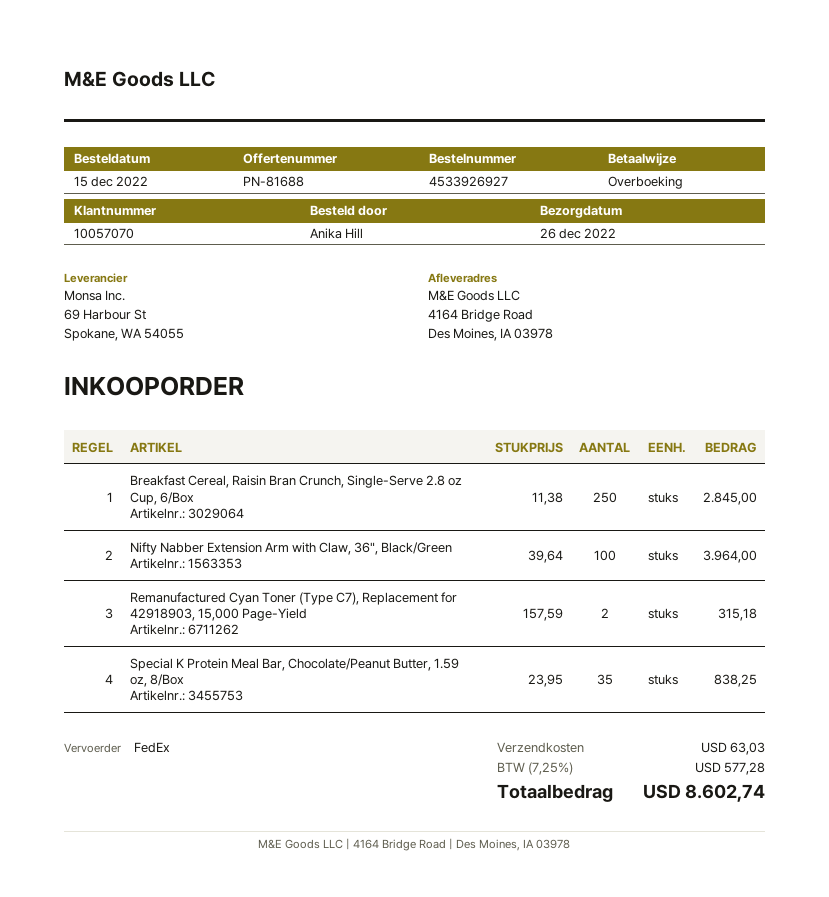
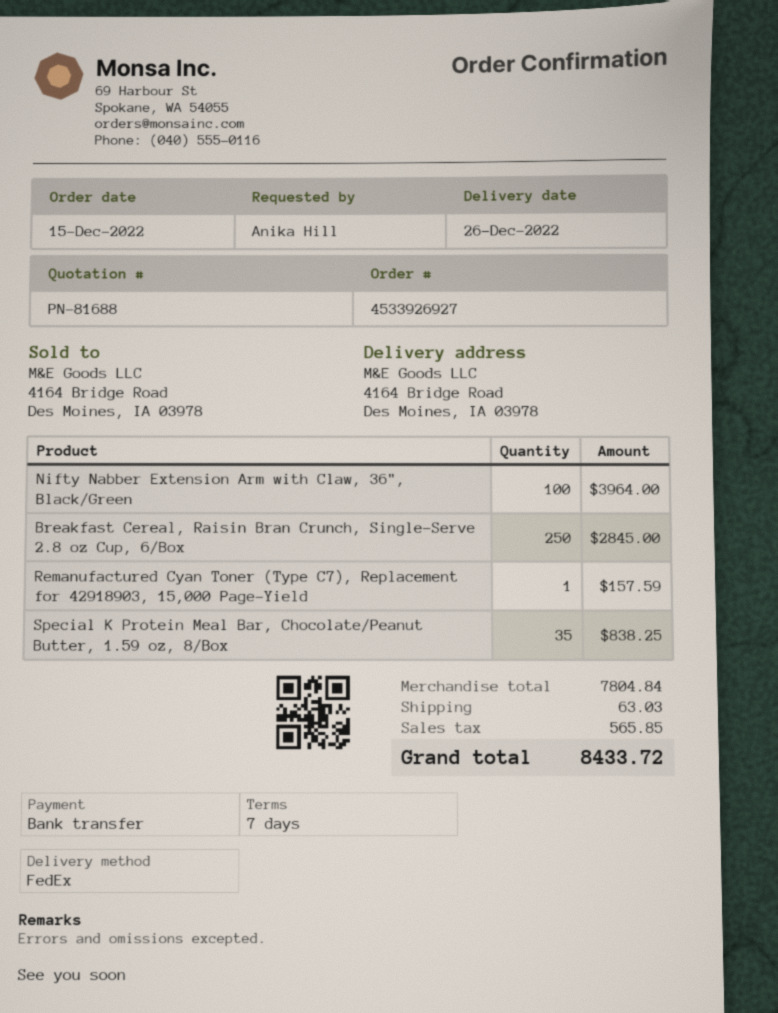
Remanufactured Cyan Toner (Type C7), Replacement for 42918903, 15,000 Page-Yield: 2 for 315.18 -> 1 for 157.59
tax: 577.28 -> 565.85
total: 8602.74 -> 8433.72

